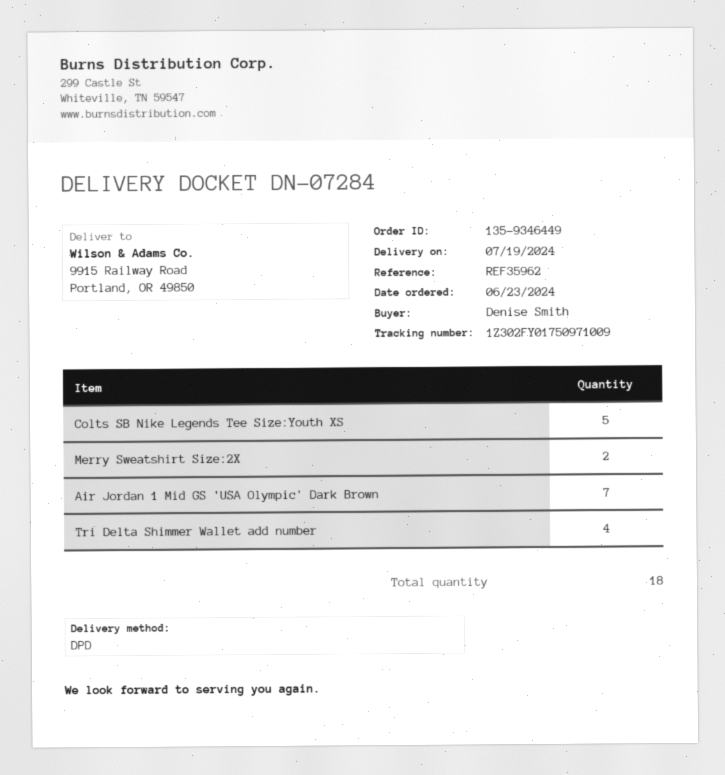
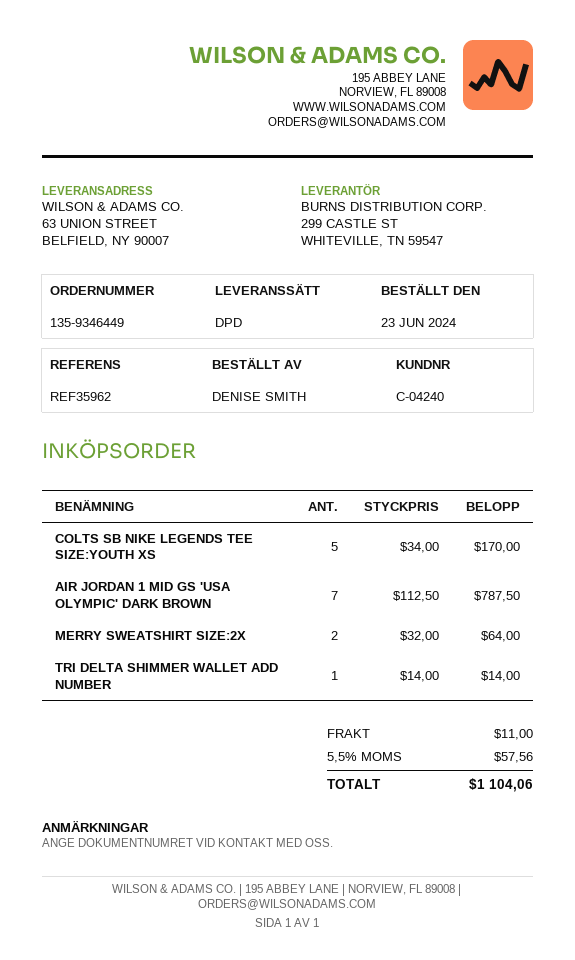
ship to: 9915 Railway Road, Portland, OR 49850 -> 63 UNION STREET, BELFIELD, NY 90007
Tri Delta Shimmer Wallet add number: 4 -> 1

